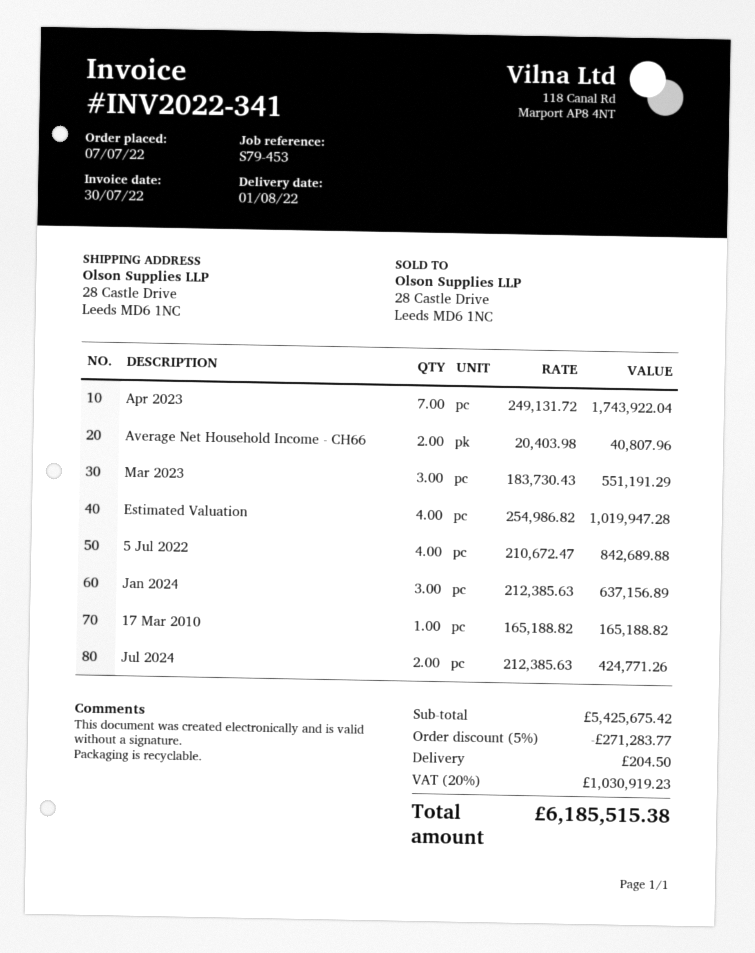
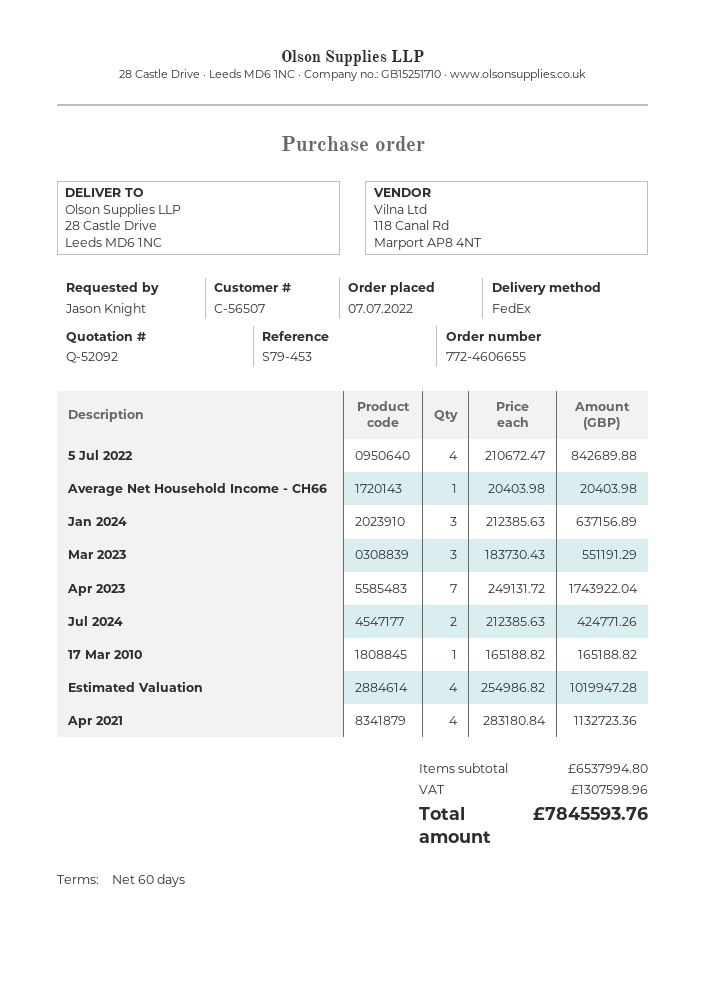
Average Net Household Income - CH66: 2 x 20403.98 = 40807.96 -> 1 x 20403.98 = 20403.98
Apr 2021: none -> 4 x 283180.84 = 1132723.36
subtotal: 5425675.42 -> 6537994.80
discount: 5% = 271283.77 -> none
shipping: 204.50 -> none
tax: 1030919.23 -> 1307598.96
total: 6185515.38 -> 7845593.76

